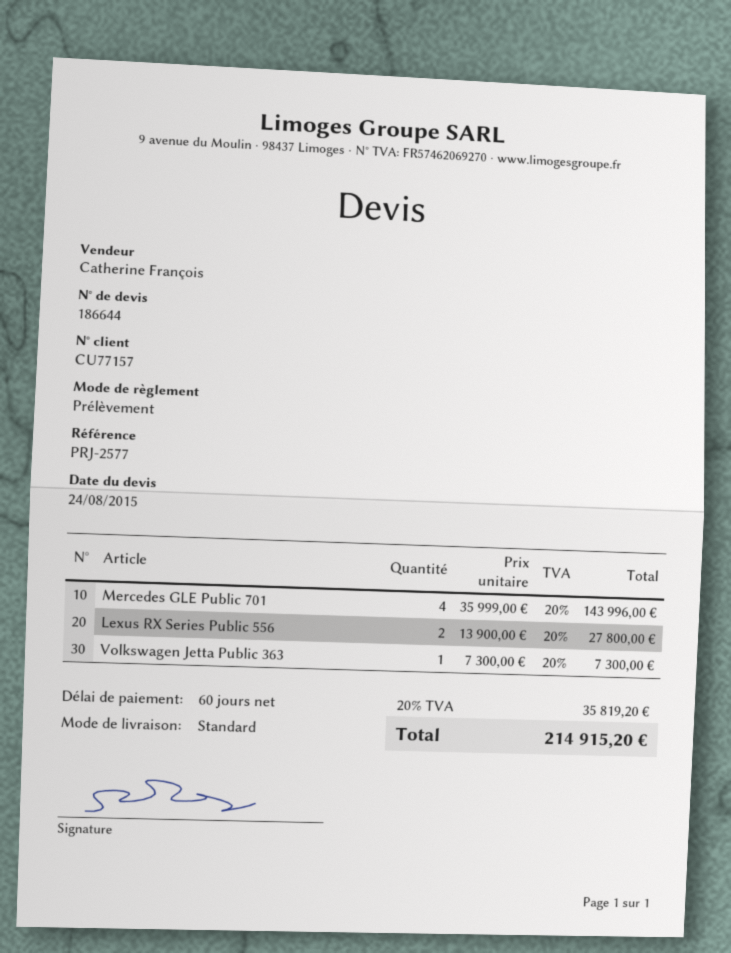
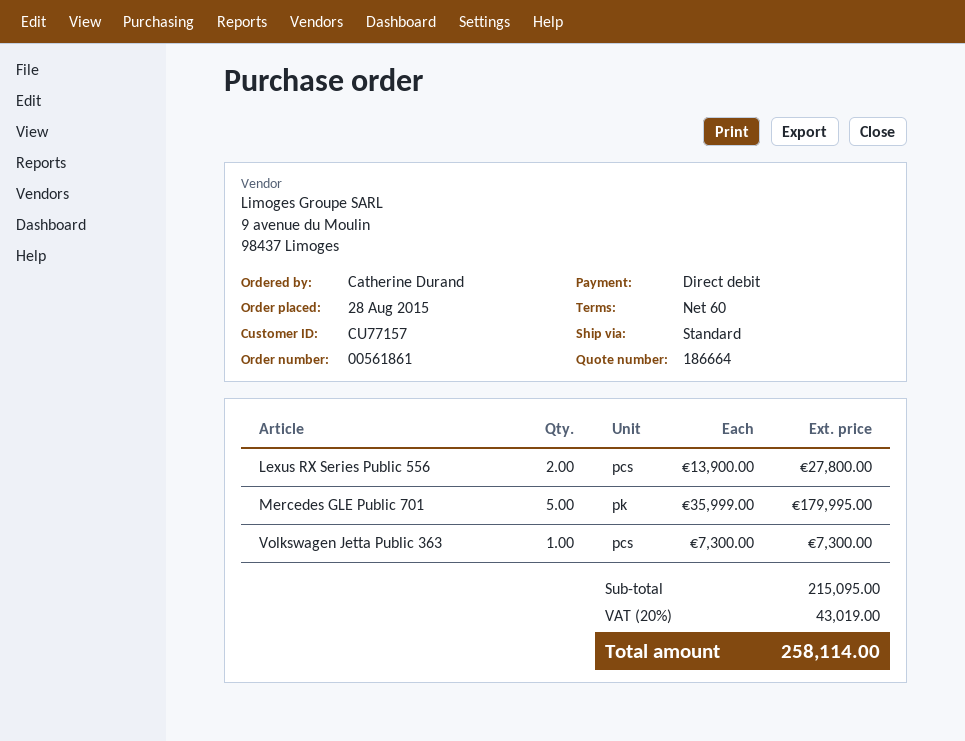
quote number: 186644 -> 186664
Mercedes GLE Public 701: 4 x 35999.00 = 143996.00 -> 5 x 35999.00 = 179995.00
tax: 20% = 35819.20 -> 20% = 43019.00
total: 214915.20 -> 258114.00

